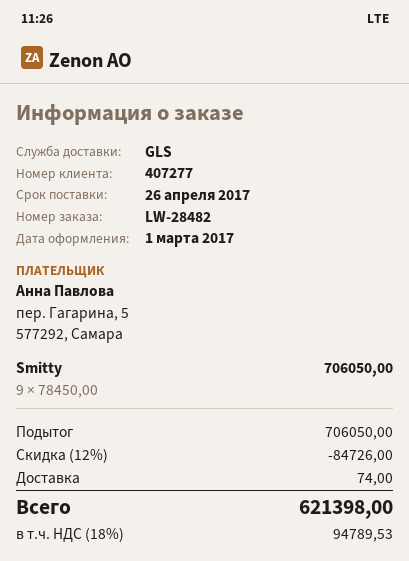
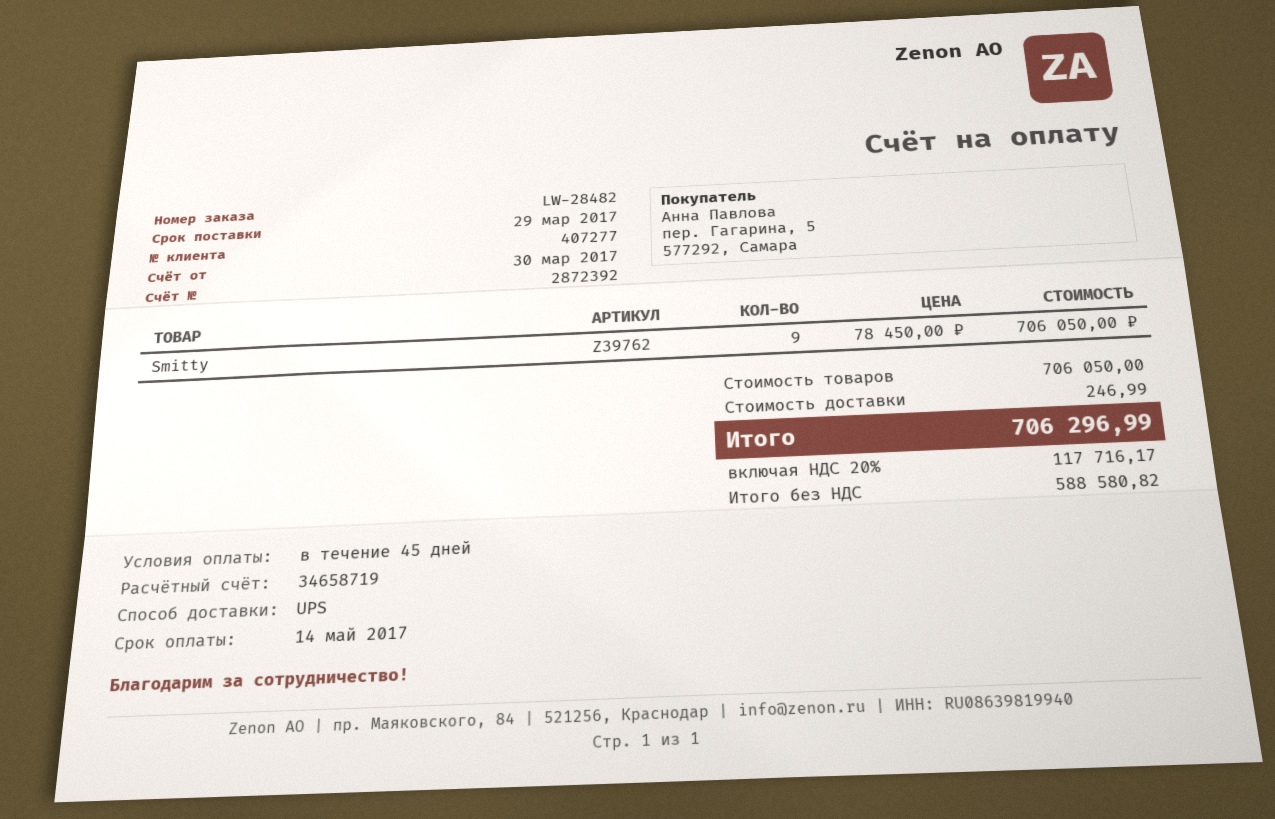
delivery date: 2017-04-26 -> 2017-03-29
shipping method: GLS -> UPS
discount: 12% = 84726.00 -> none
shipping: 74.00 -> 246.99
tax: 18% = 94789.53 -> 20% = 117716.17
total: 621398.00 -> 706296.99

